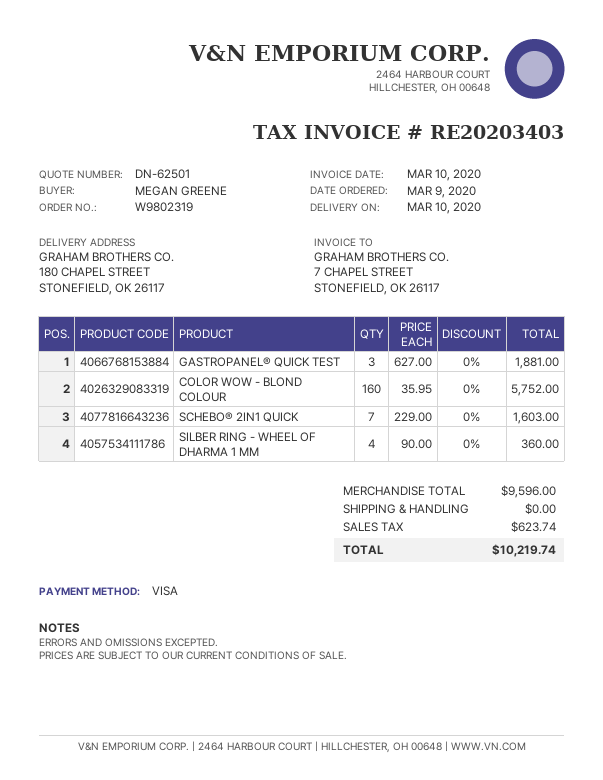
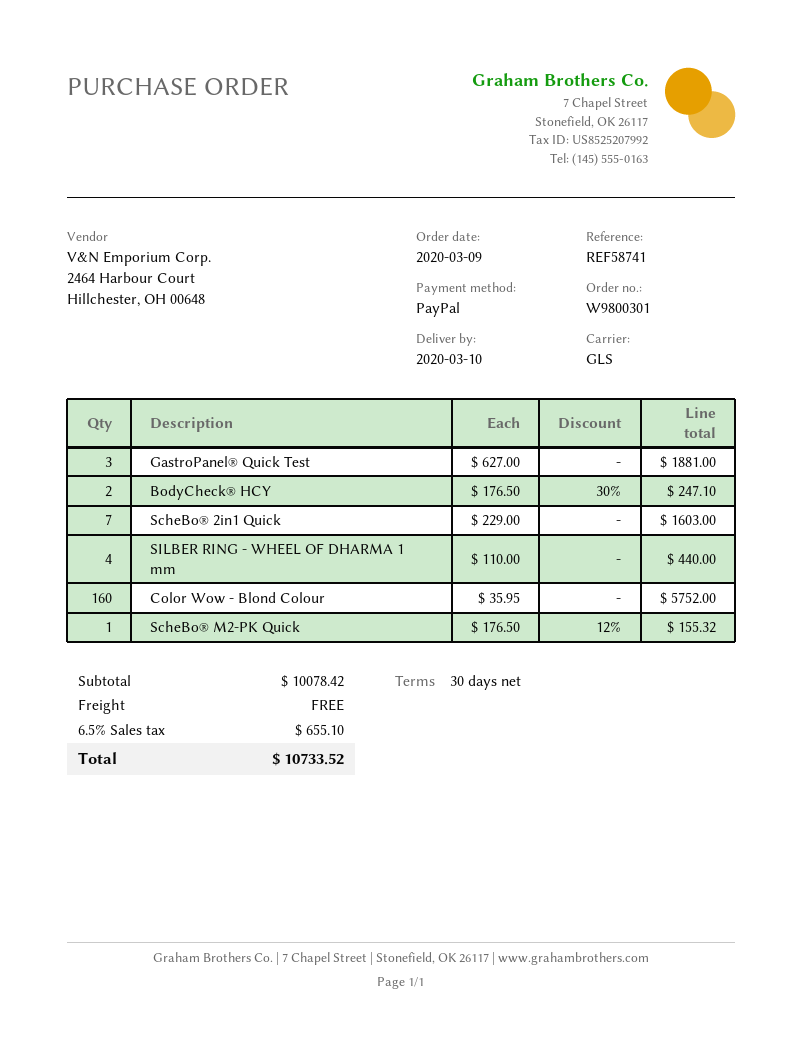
order number: W9802319 -> W9800301
payment method: Visa -> PayPal
SILBER RING - WHEEL OF DHARMA 1 MM: 4 x 90.00 = 360.00 -> 4 x 110.00 = 440.00
BodyCheck® HCY: none -> 2 x 176.50 - 30% = 247.10
ScheBo® M2-PK Quick: none -> 1 x 176.50 - 12% = 155.32
subtotal: 9596.00 -> 10078.42
tax: 623.74 -> 655.10
total: 10219.74 -> 10733.52

